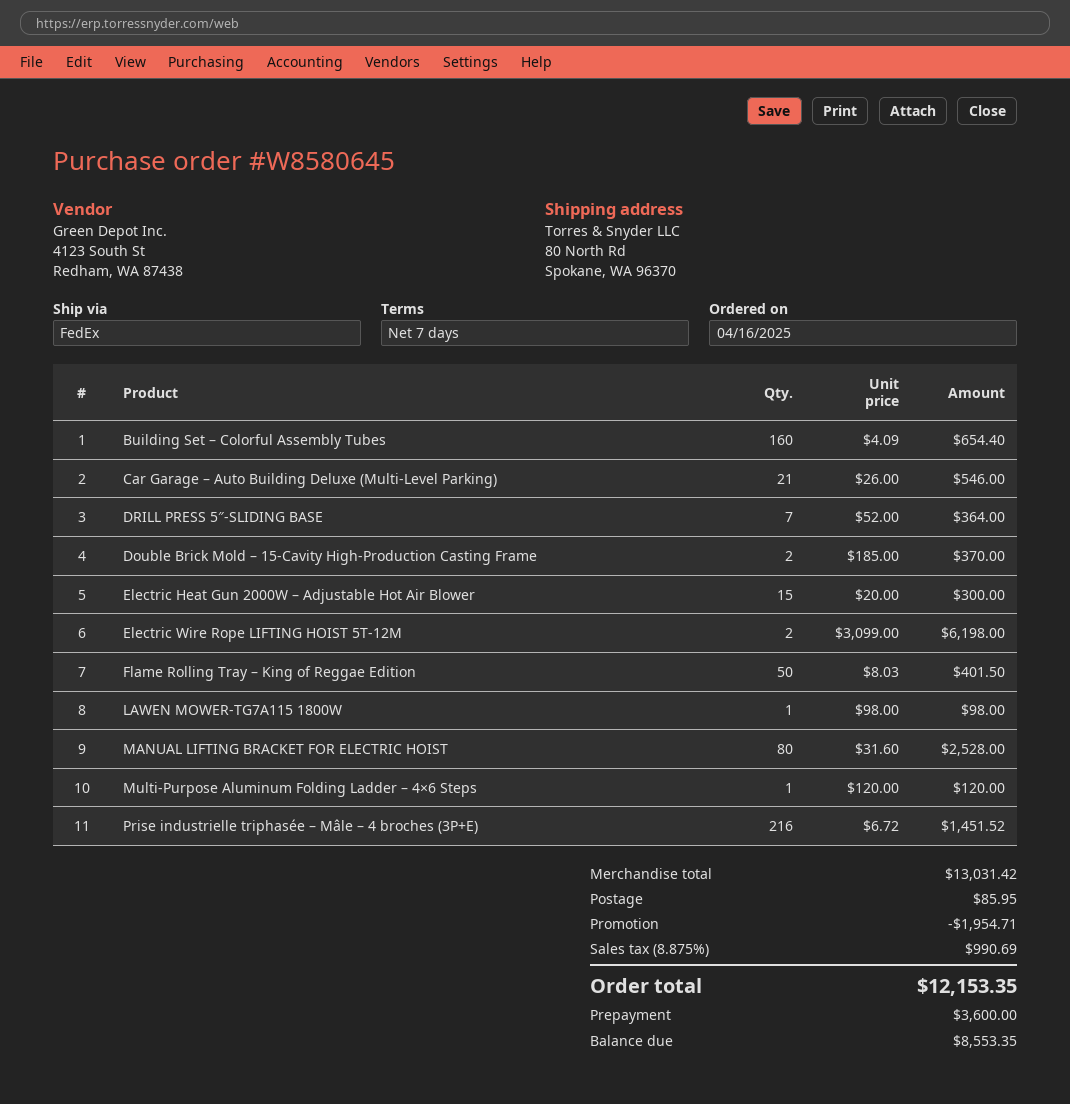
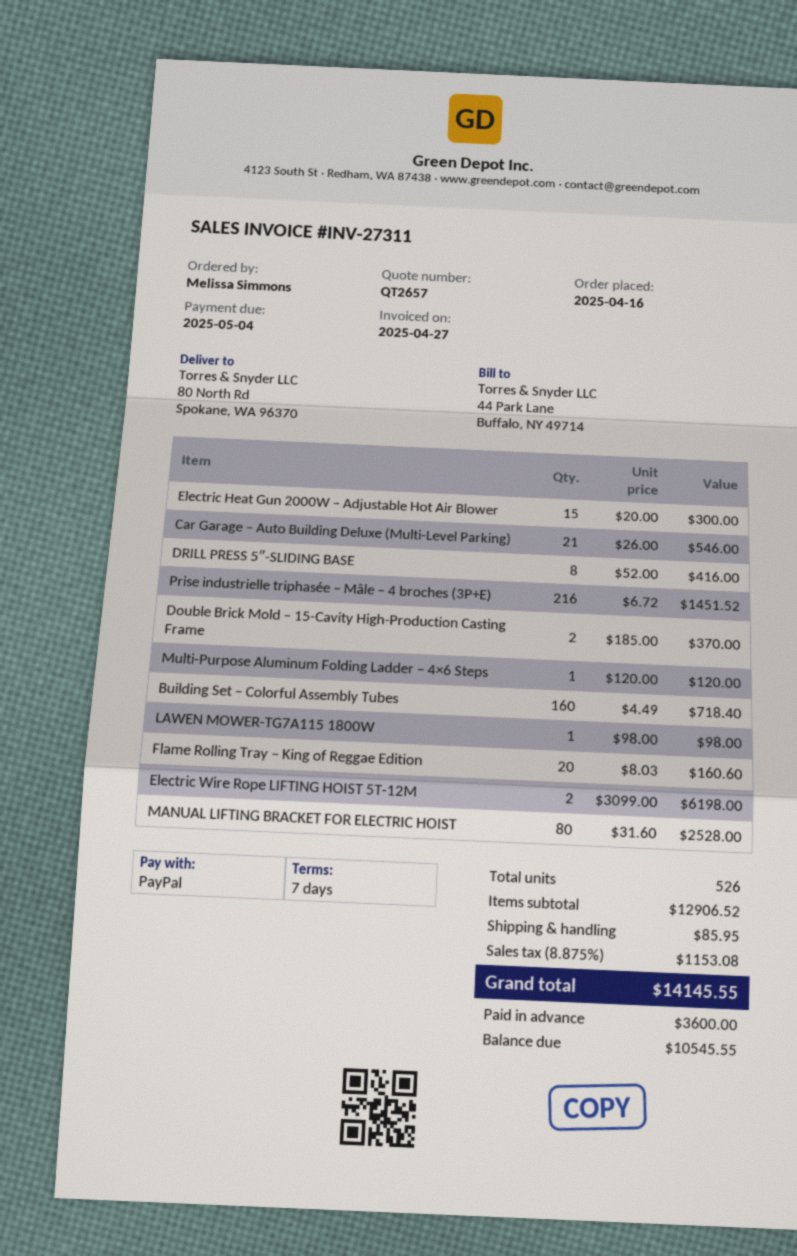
Building Set – Colorful Assembly Tubes: 160 x 4.09 = 654.40 -> 160 x 4.49 = 718.40
DRILL PRESS 5″-SLIDING BASE: 7 x 52.00 = 364.00 -> 8 x 52.00 = 416.00
Flame Rolling Tray – King of Reggae Edition: 50 x 8.03 = 401.50 -> 20 x 8.03 = 160.60
subtotal: 13031.42 -> 12906.52
discount: 1954.71 -> none
tax: 8.875% = 990.69 -> 8.875% = 1153.08
total: 12153.35 -> 14145.55
balance: 8553.35 -> 10545.55

